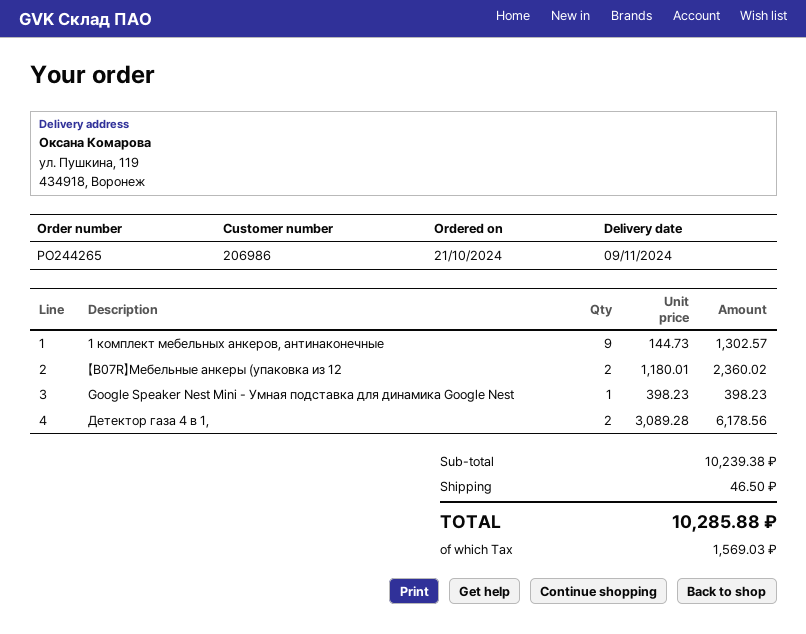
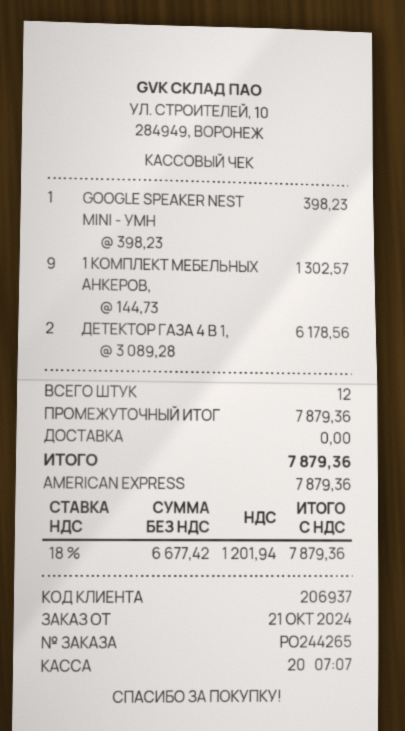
customer number: 206986 -> 206937
【B07R】Мебельные анкеры (упаковка из 12: 2 x 1180.01 = 2360.02 -> none
subtotal: 10239.38 -> 7879.36
shipping: 46.50 -> 0.00
tax: 1569.03 -> 1201.94
total: 10285.88 -> 7879.36

